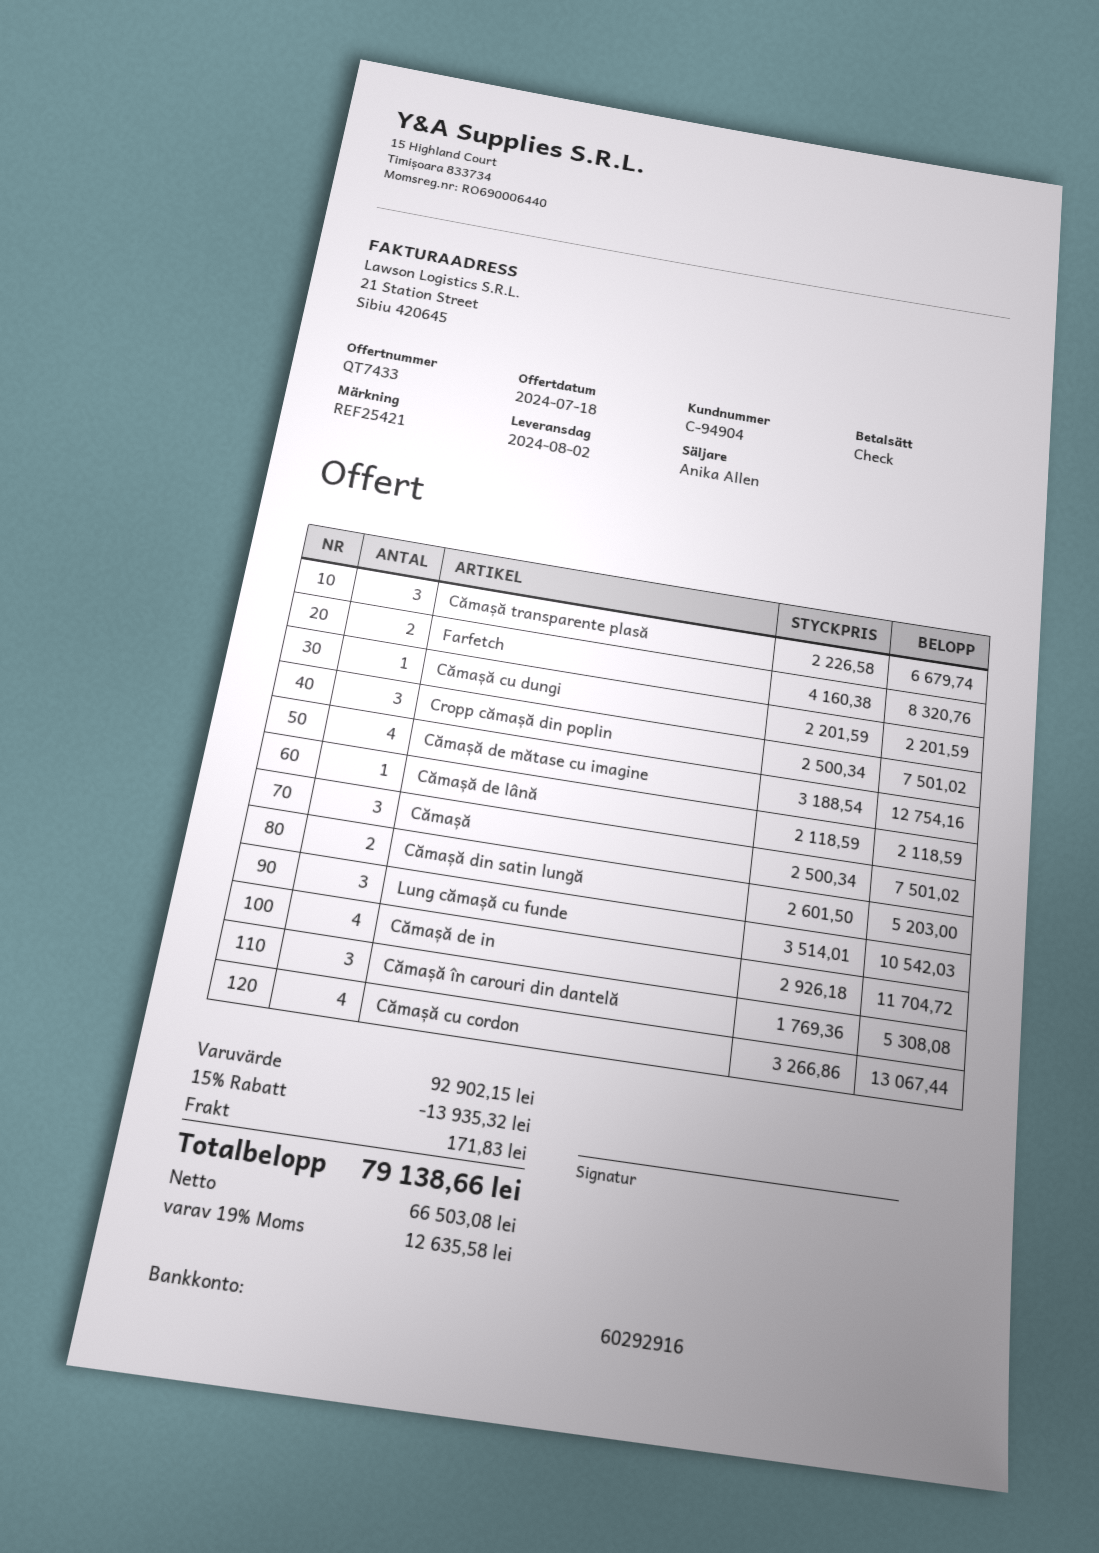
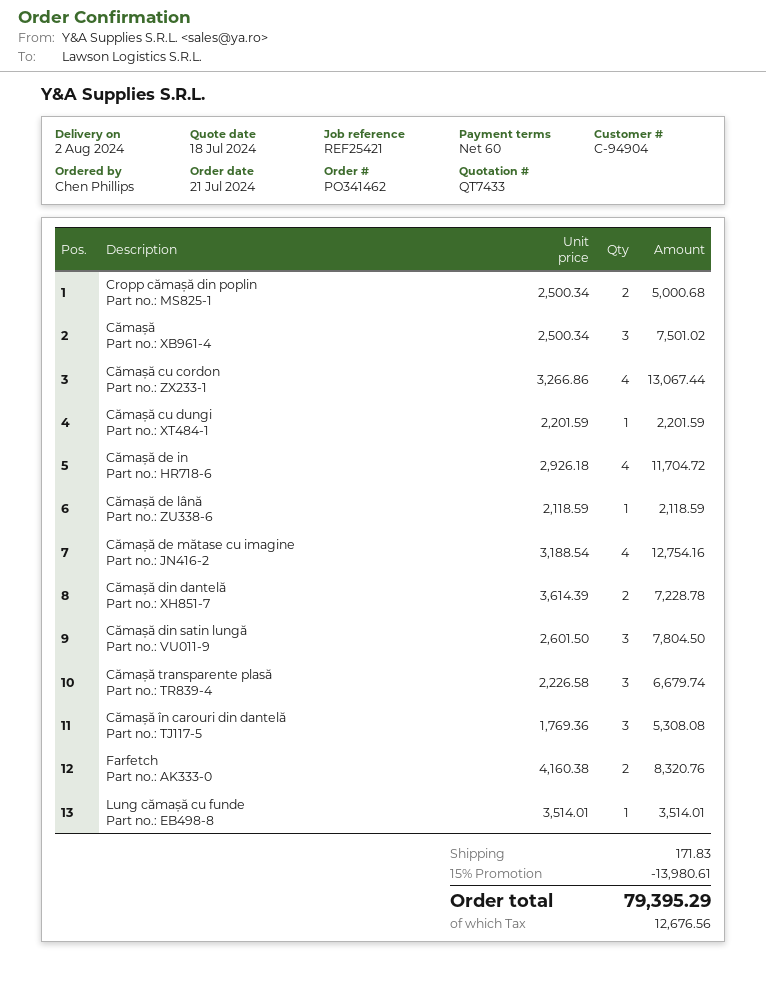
Cropp cămașă din poplin: 3 x 2500.34 = 7501.02 -> 2 x 2500.34 = 5000.68
Cămașă din satin lungă: 2 x 2601.50 = 5203.00 -> 3 x 2601.50 = 7804.50
Lung cămașă cu funde: 3 x 3514.01 = 10542.03 -> 1 x 3514.01 = 3514.01
Cămașă din dantelă: none -> 2 x 3614.39 = 7228.78
discount: 15% = 13935.32 -> 15% = 13980.61
tax: 12635.58 -> 12676.56
total: 79138.66 -> 79395.29

